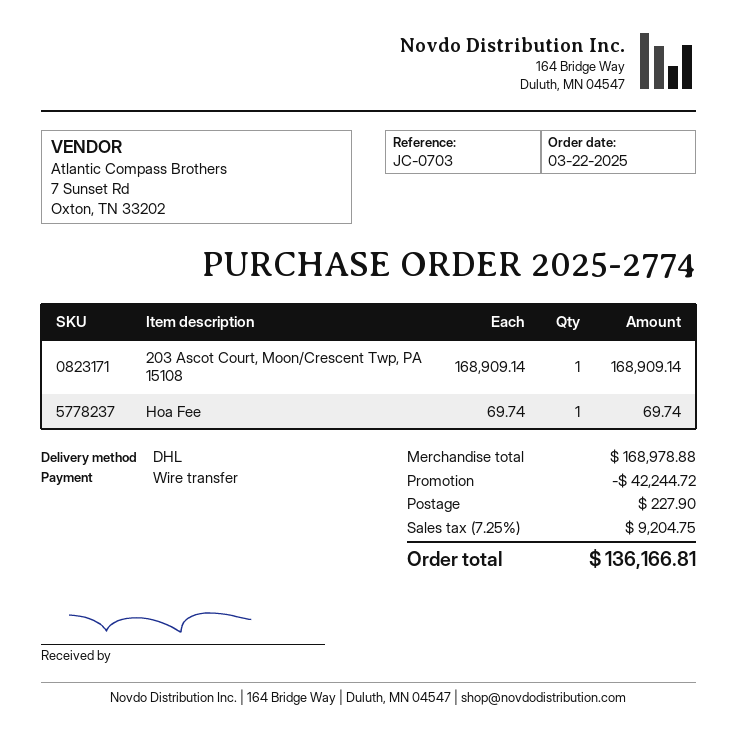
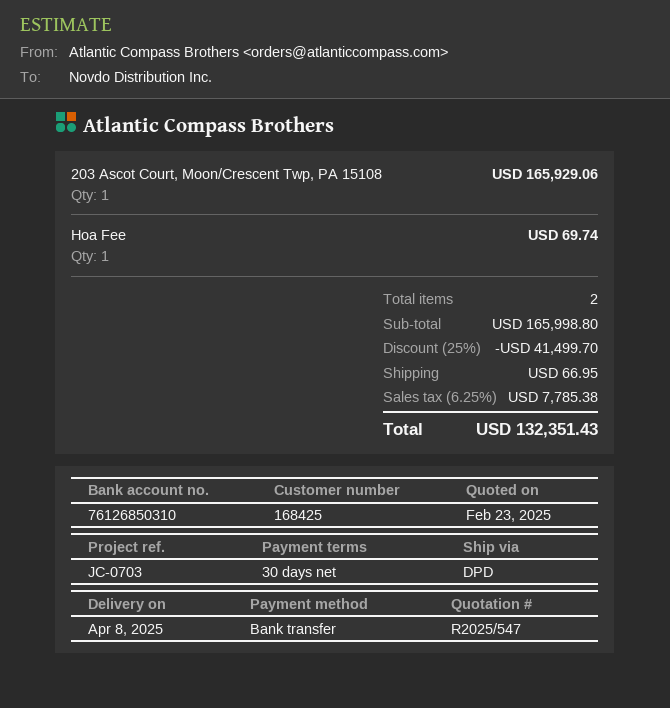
shipping method: DHL -> DPD
203 Ascot Court, Moon/Crescent Twp, PA 15108: 1 for 168909.14 -> 1 for 165929.06
subtotal: 168978.88 -> 165998.80
discount: 42244.72 -> 41499.70
shipping: 227.90 -> 66.95
tax: 7.25% = 9204.75 -> 6.25% = 7785.38
total: 136166.81 -> 132351.43

